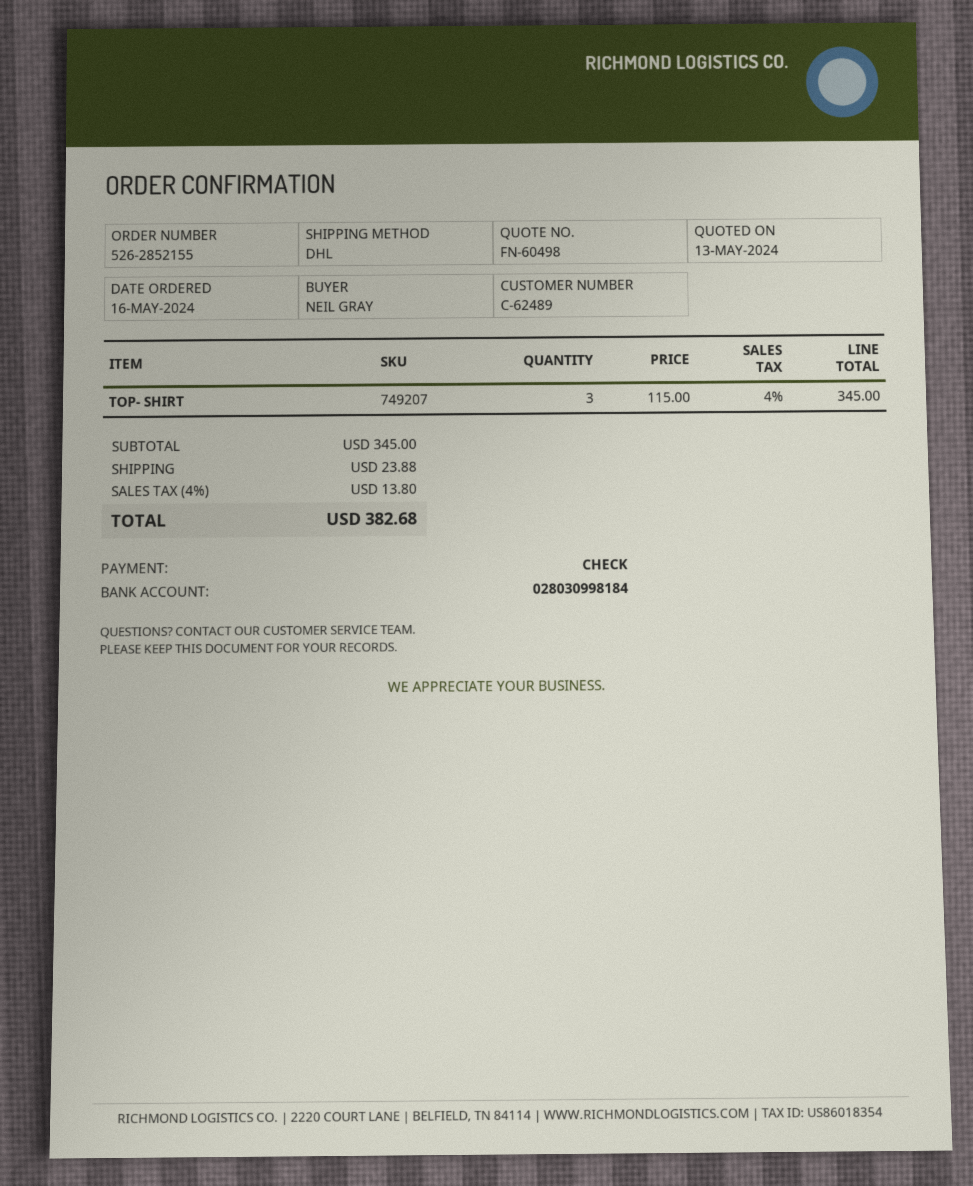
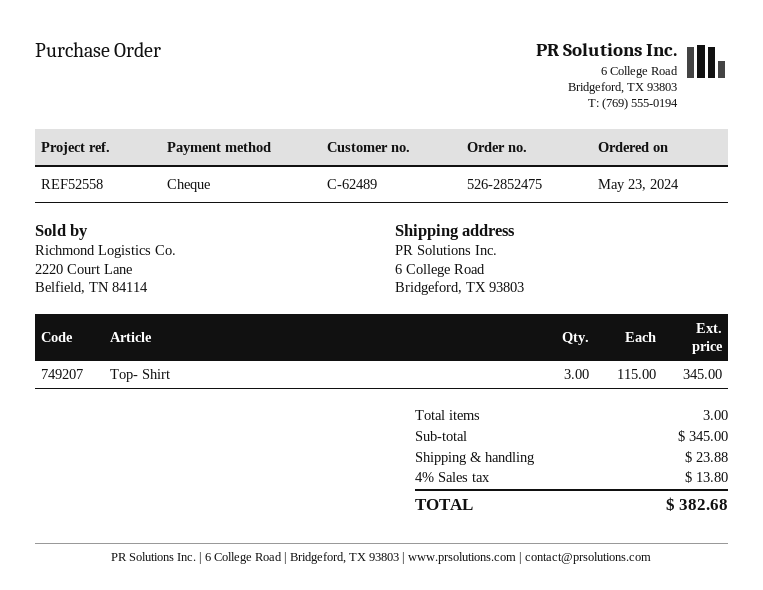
order number: 526-2852155 -> 526-2852475
order date: 2024-05-16 -> 2024-05-23

